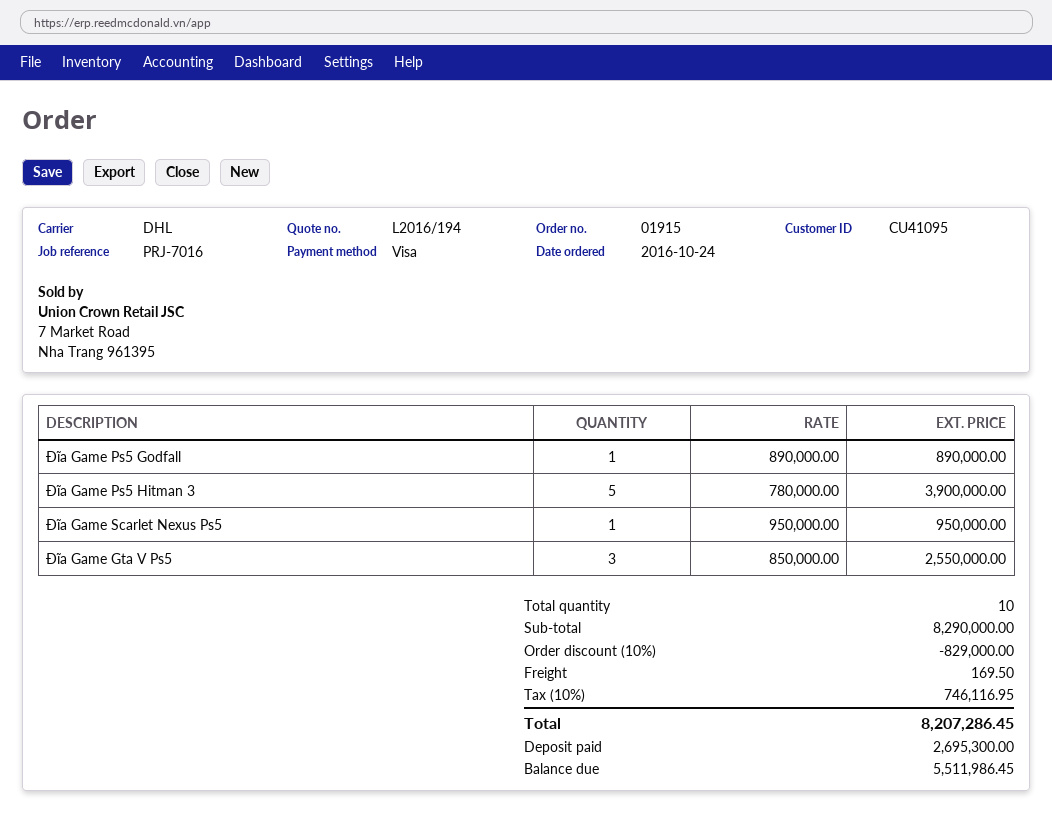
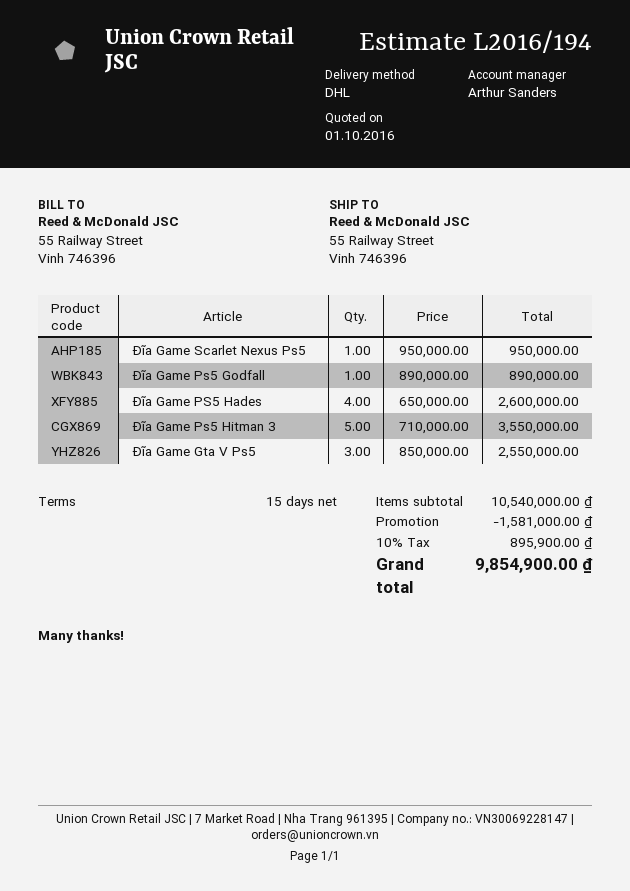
Đĩa Game Ps5 Hitman 3: 5 x 780000.00 = 3900000.00 -> 5 x 710000.00 = 3550000.00
Đĩa Game PS5 Hades: none -> 4 x 650000.00 = 2600000.00
subtotal: 8290000.00 -> 10540000.00
discount: 829000.00 -> 1581000.00
shipping: 169.50 -> none
tax: 10% = 746116.95 -> 10% = 895900.00
total: 8207286.45 -> 9854900.00

